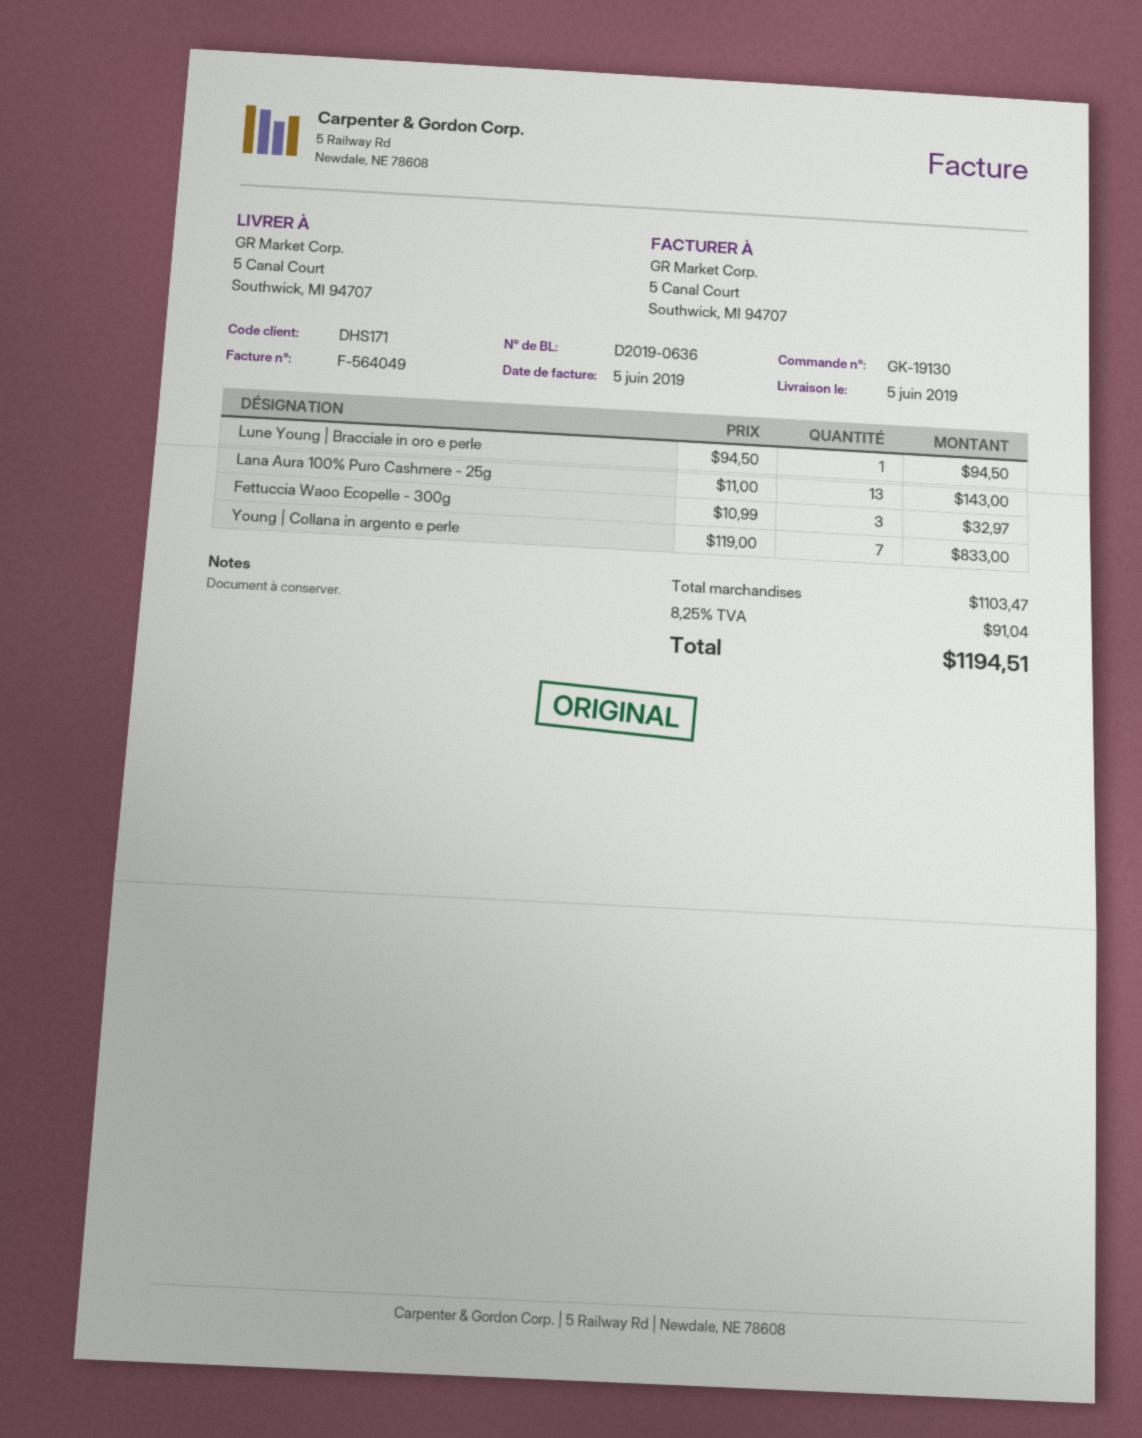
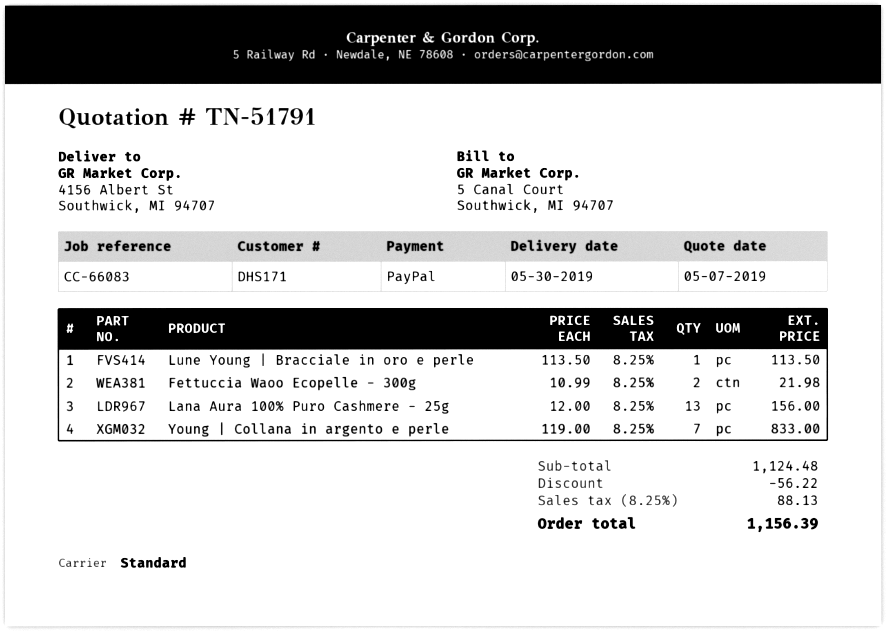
delivery date: 2019-06-05 -> 2019-05-30
ship to: 5 Canal Court, Southwick, MI 94707 -> 4156 Albert St, Southwick, MI 94707
Lune Young | Bracciale in oro e perle: 1 x 94.50 = 94.50 -> 1 x 113.50 = 113.50
Lana Aura 100% Puro Cashmere - 25g: 13 x 11.00 = 143.00 -> 13 x 12.00 = 156.00
Fettuccia Waoo Ecopelle - 300g: 3 x 10.99 = 32.97 -> 2 x 10.99 = 21.98
subtotal: 1103.47 -> 1124.48
discount: none -> 56.22
tax: 8.25% = 91.04 -> 8.25% = 88.13
total: 1194.51 -> 1156.39

